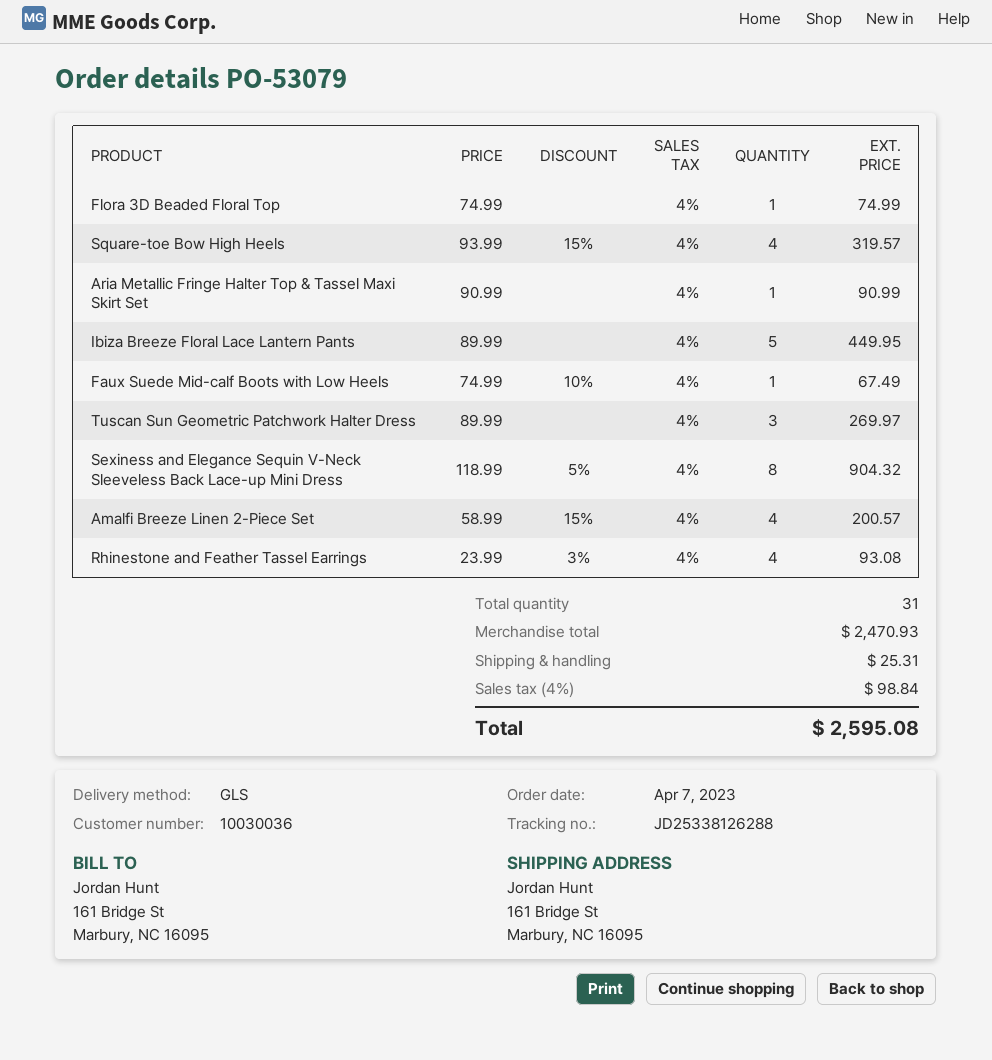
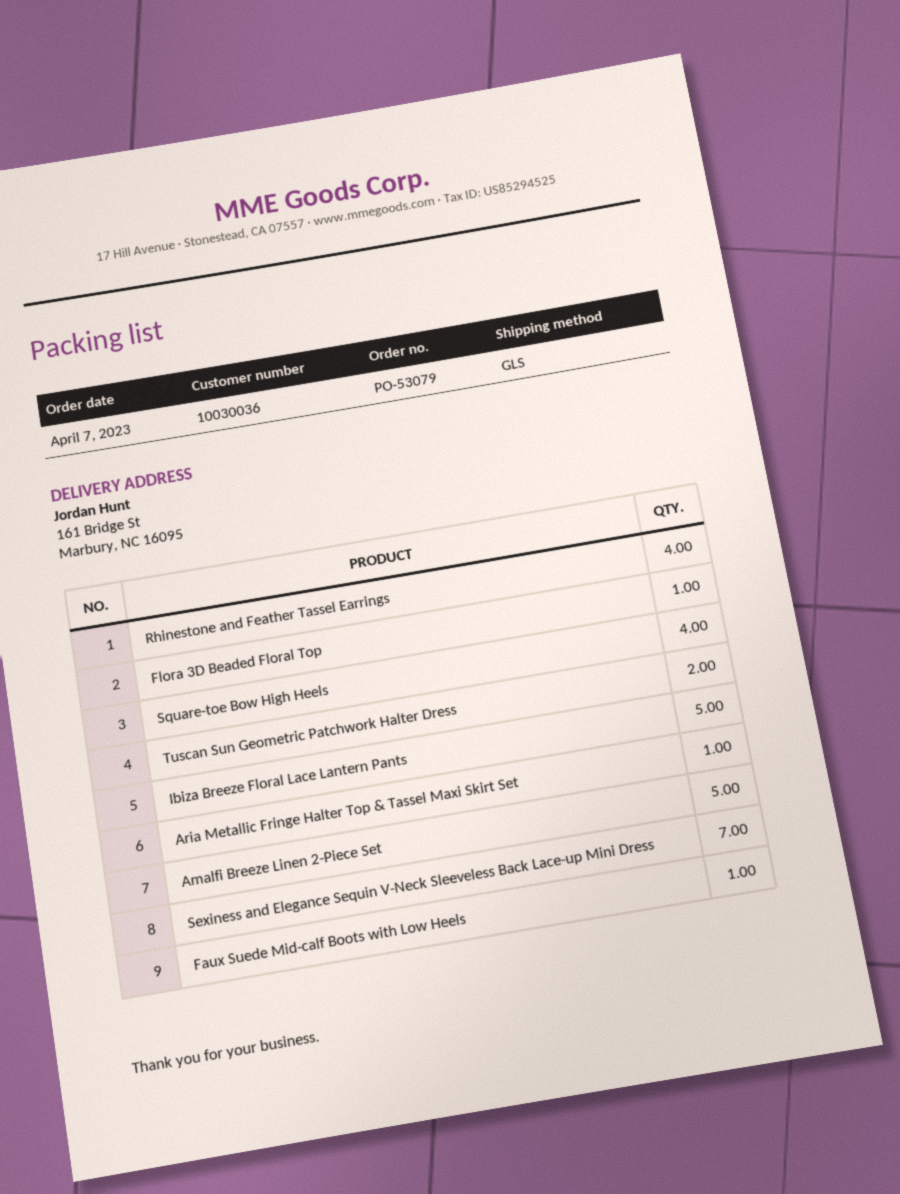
Tuscan Sun Geometric Patchwork Halter Dress: 3 -> 2
Sexiness and Elegance Sequin V-Neck Sleeveless Back Lace-up Mini Dress: 8 -> 7
Amalfi Breeze Linen 2-Piece Set: 4 -> 5

